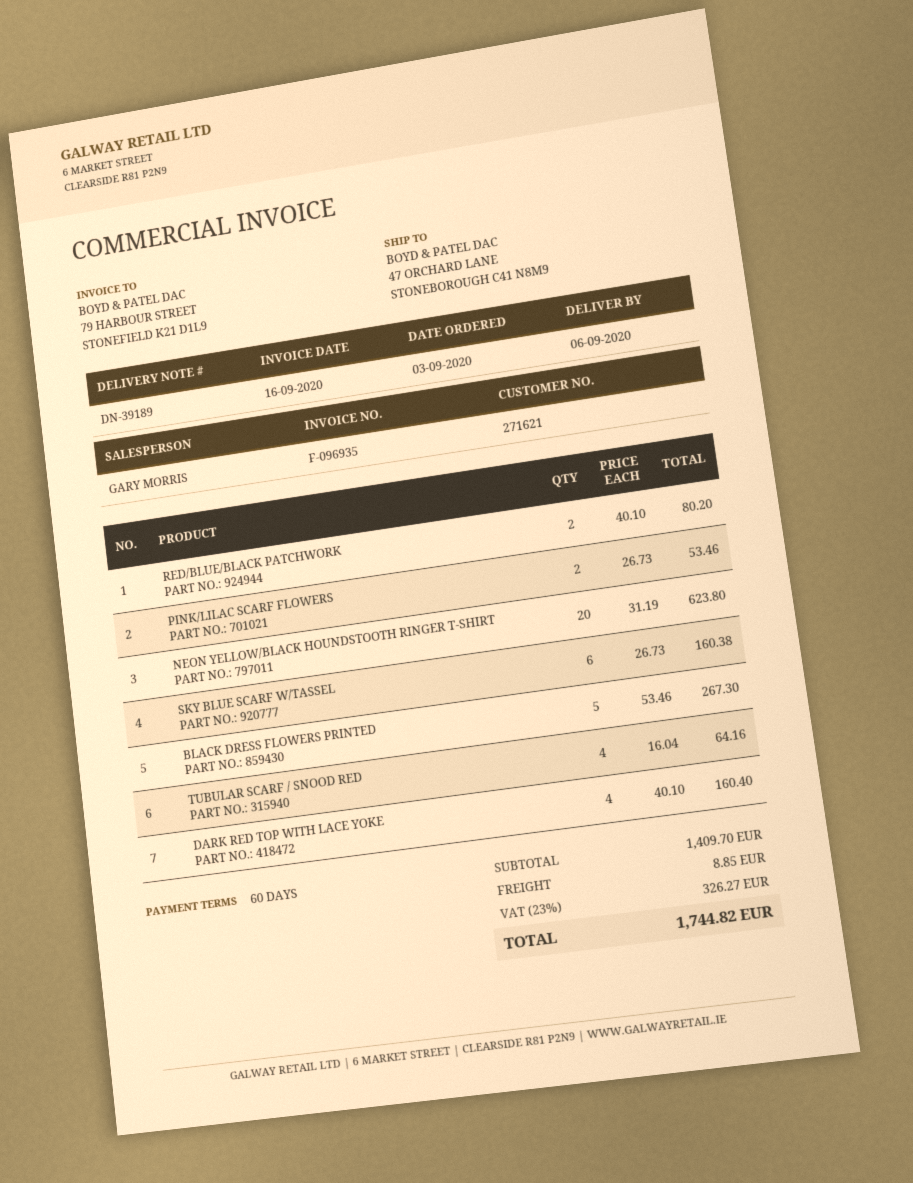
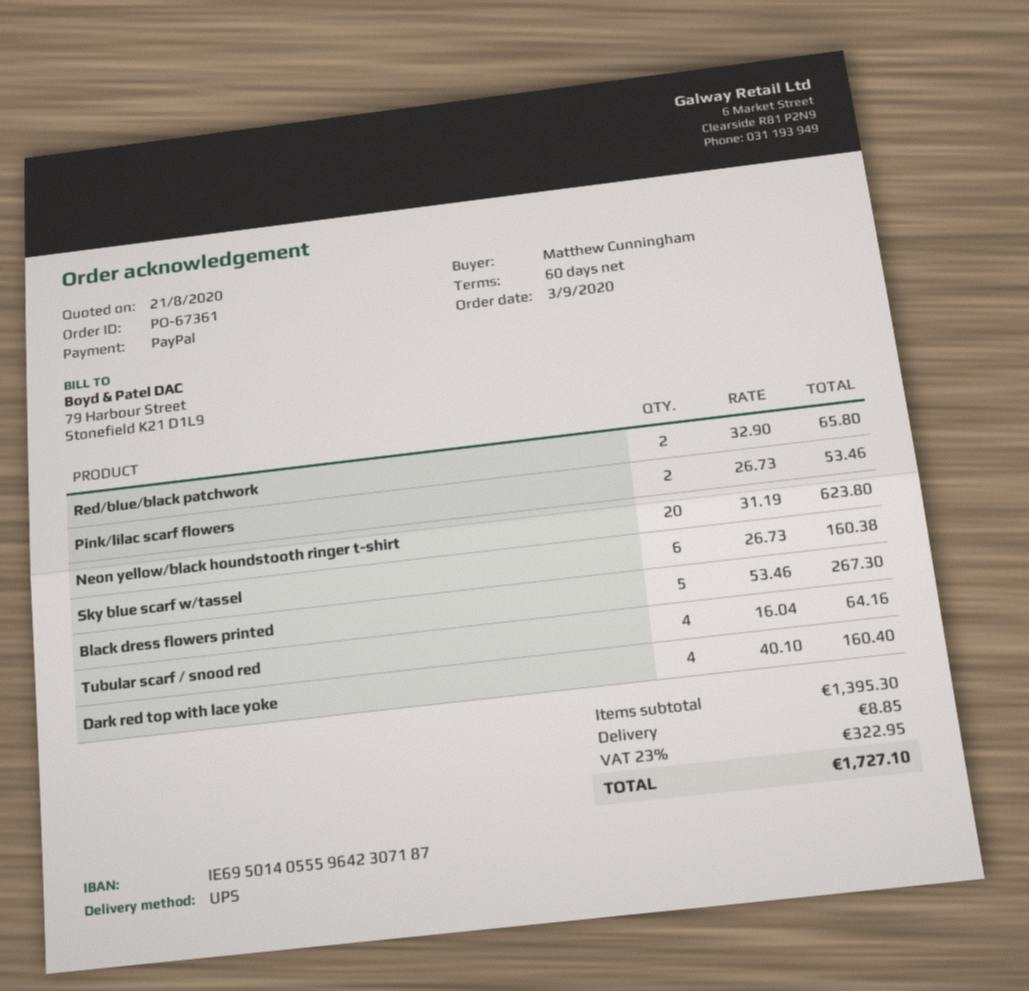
RED/BLUE/BLACK PATCHWORK: 2 x 40.10 = 80.20 -> 2 x 32.90 = 65.80
subtotal: 1409.70 -> 1395.30
tax: 23% = 326.27 -> 23% = 322.95
total: 1744.82 -> 1727.10

